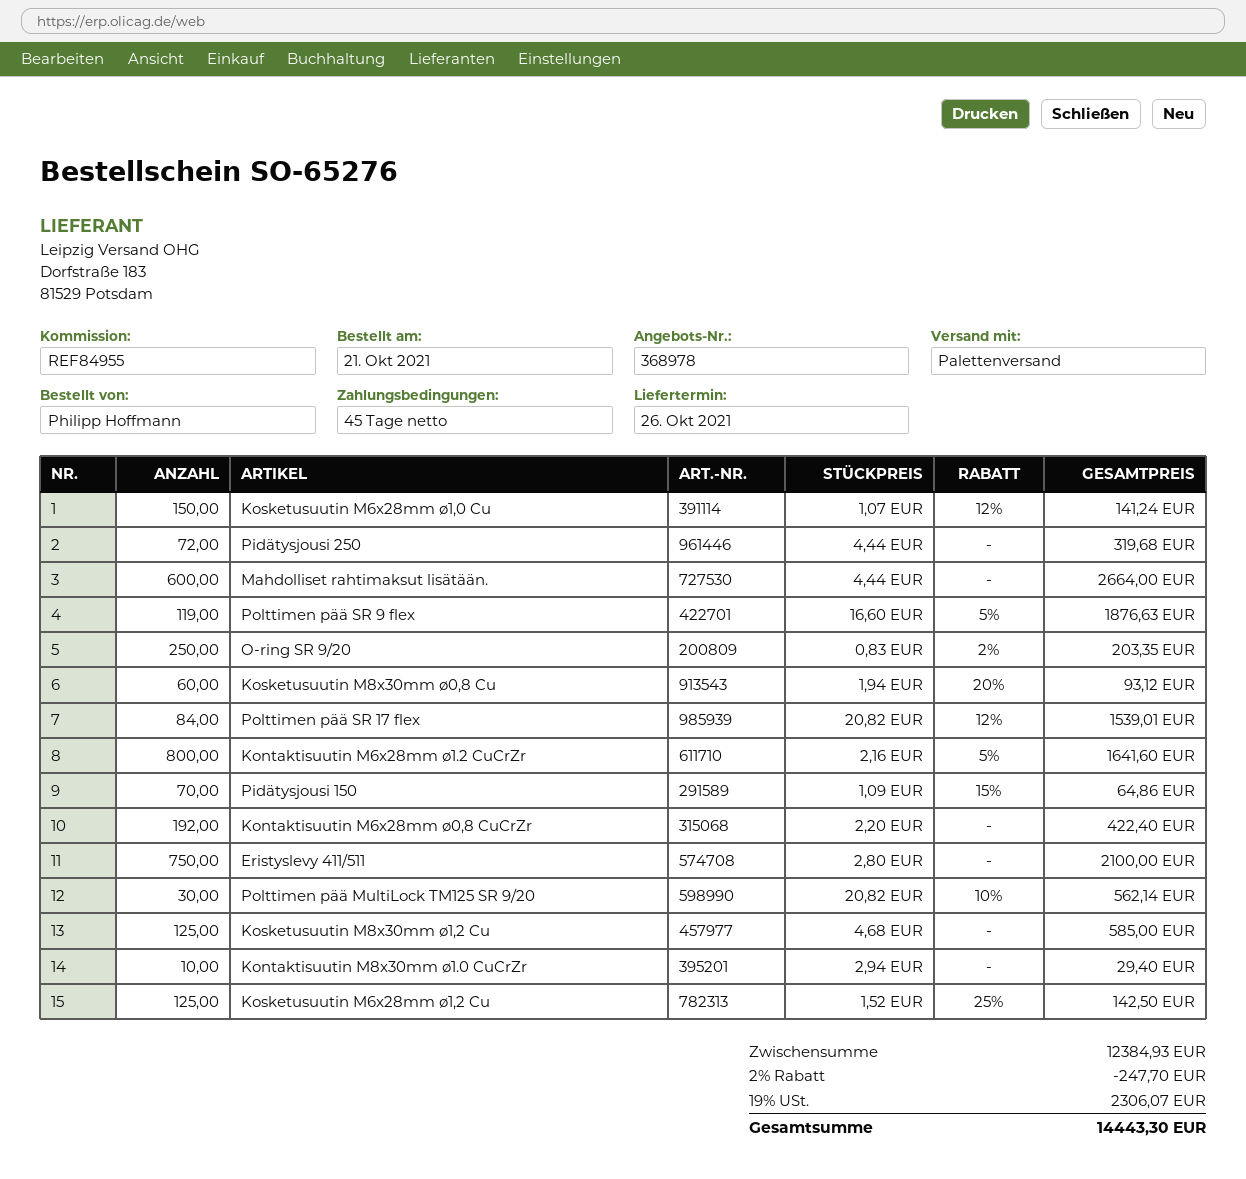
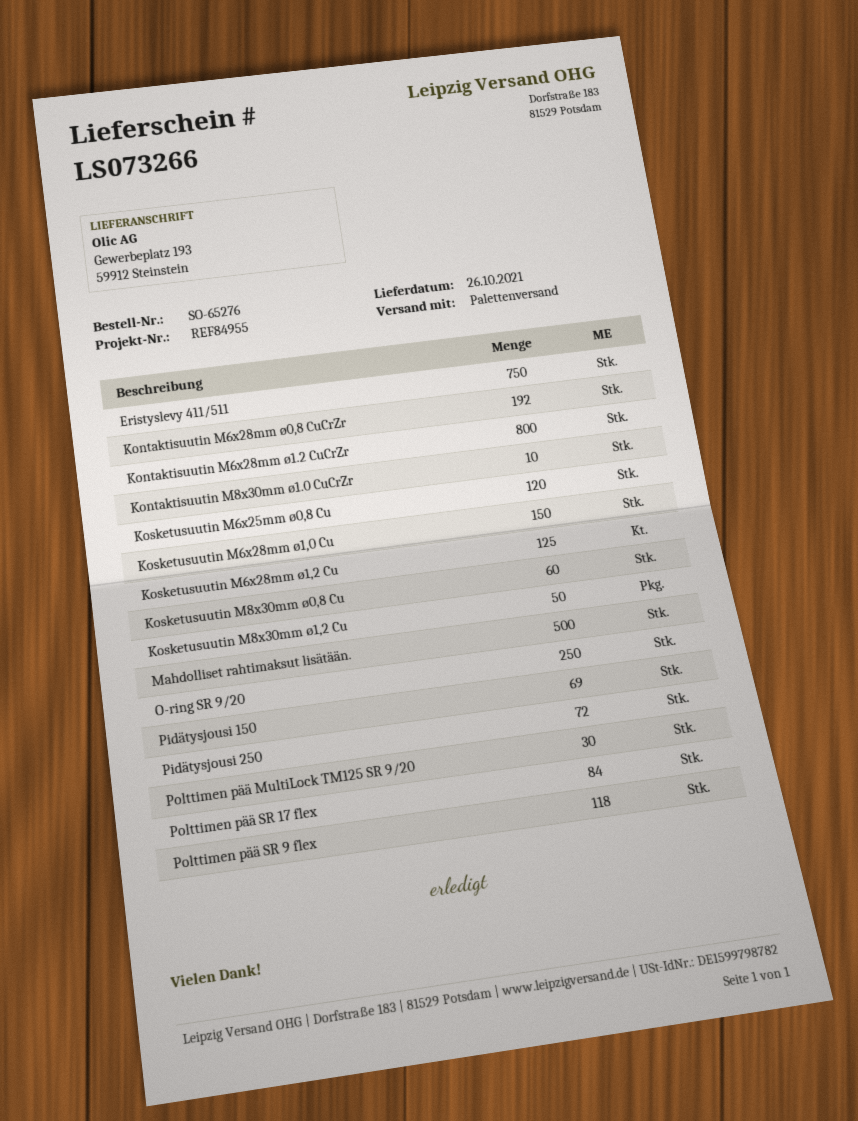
Mahdolliset rahtimaksut lisätään.: 600 -> 500
Polttimen pää SR 9 flex: 119 -> 118
Pidätysjousi 150: 70 -> 69
Kosketusuutin M8x30mm ø1,2 Cu: 125 -> 50
Kosketusuutin M6x25mm ø0,8 Cu: none -> 120

